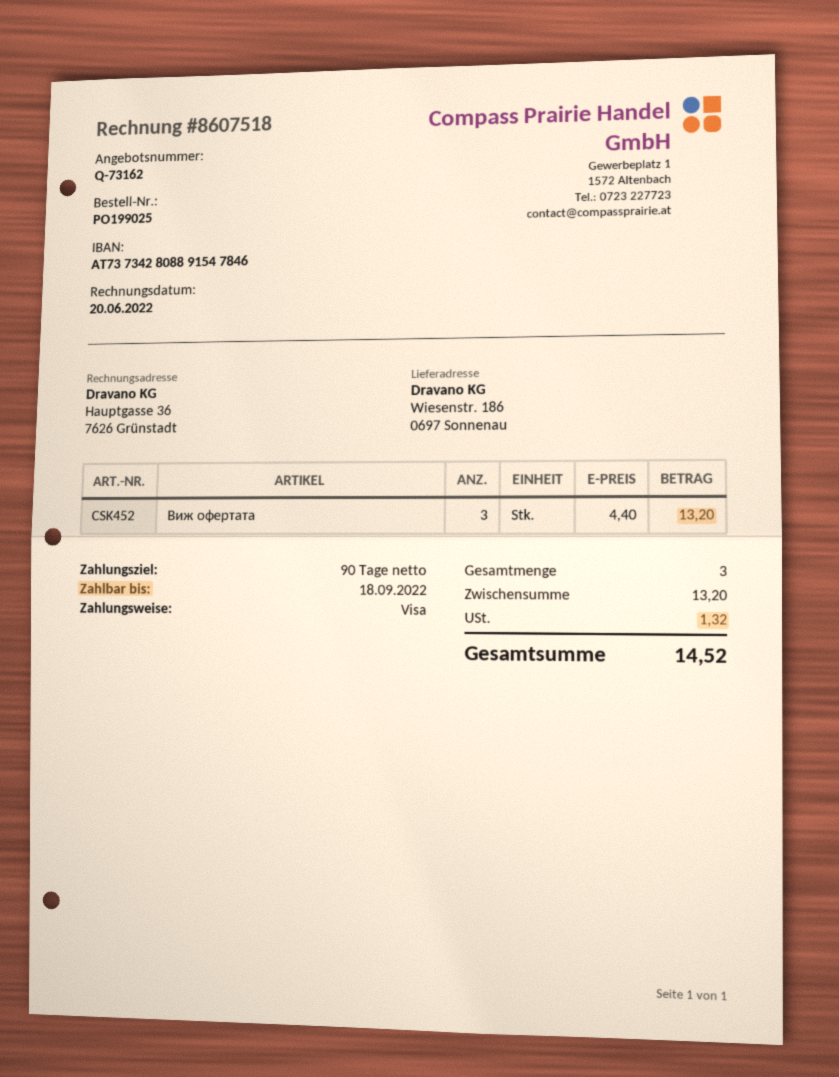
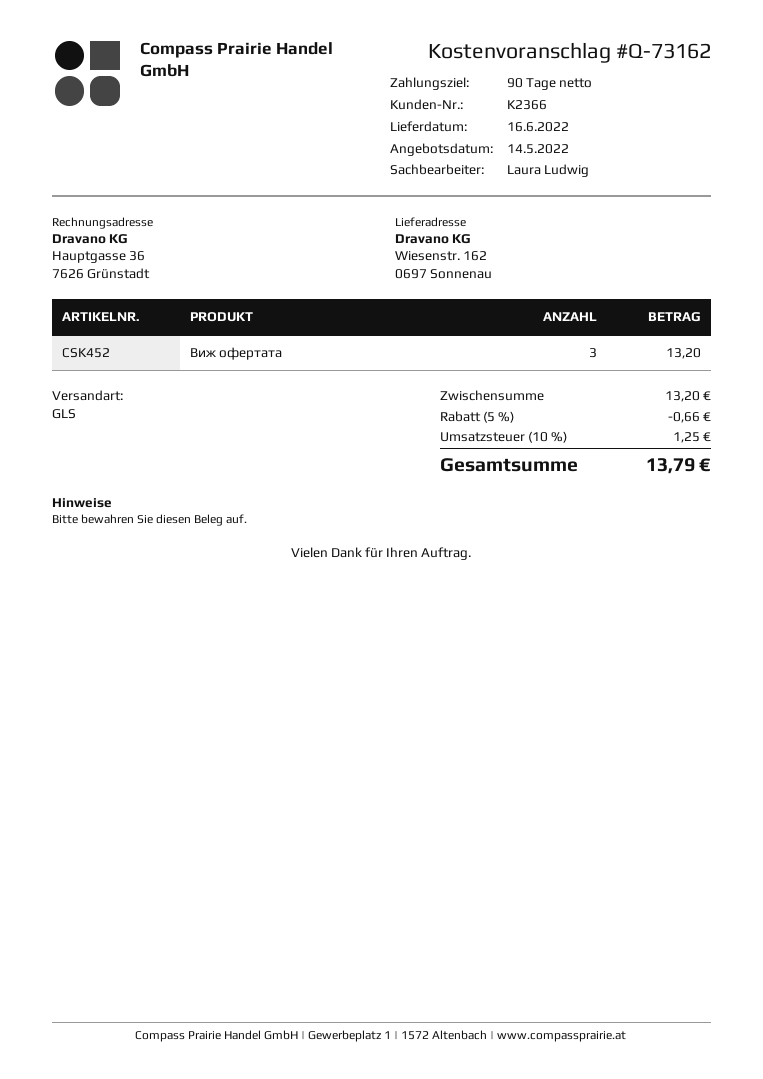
ship to: Wiesenstr. 186, 0697 Sonnenau -> Wiesenstr. 162, 0697 Sonnenau
discount: none -> 5% = 0.66
tax: 1.32 -> 1.25
total: 14.52 -> 13.79

